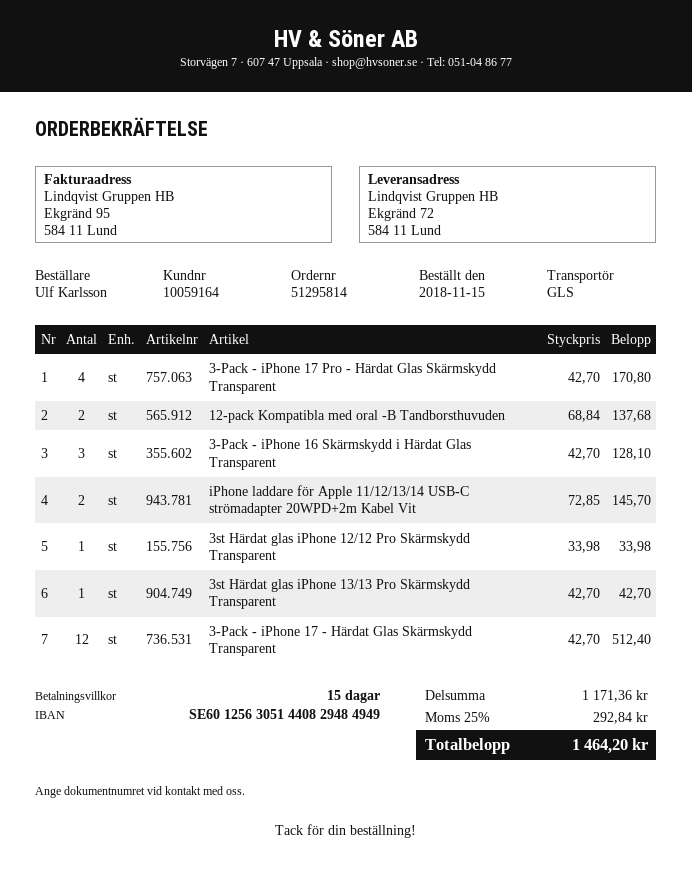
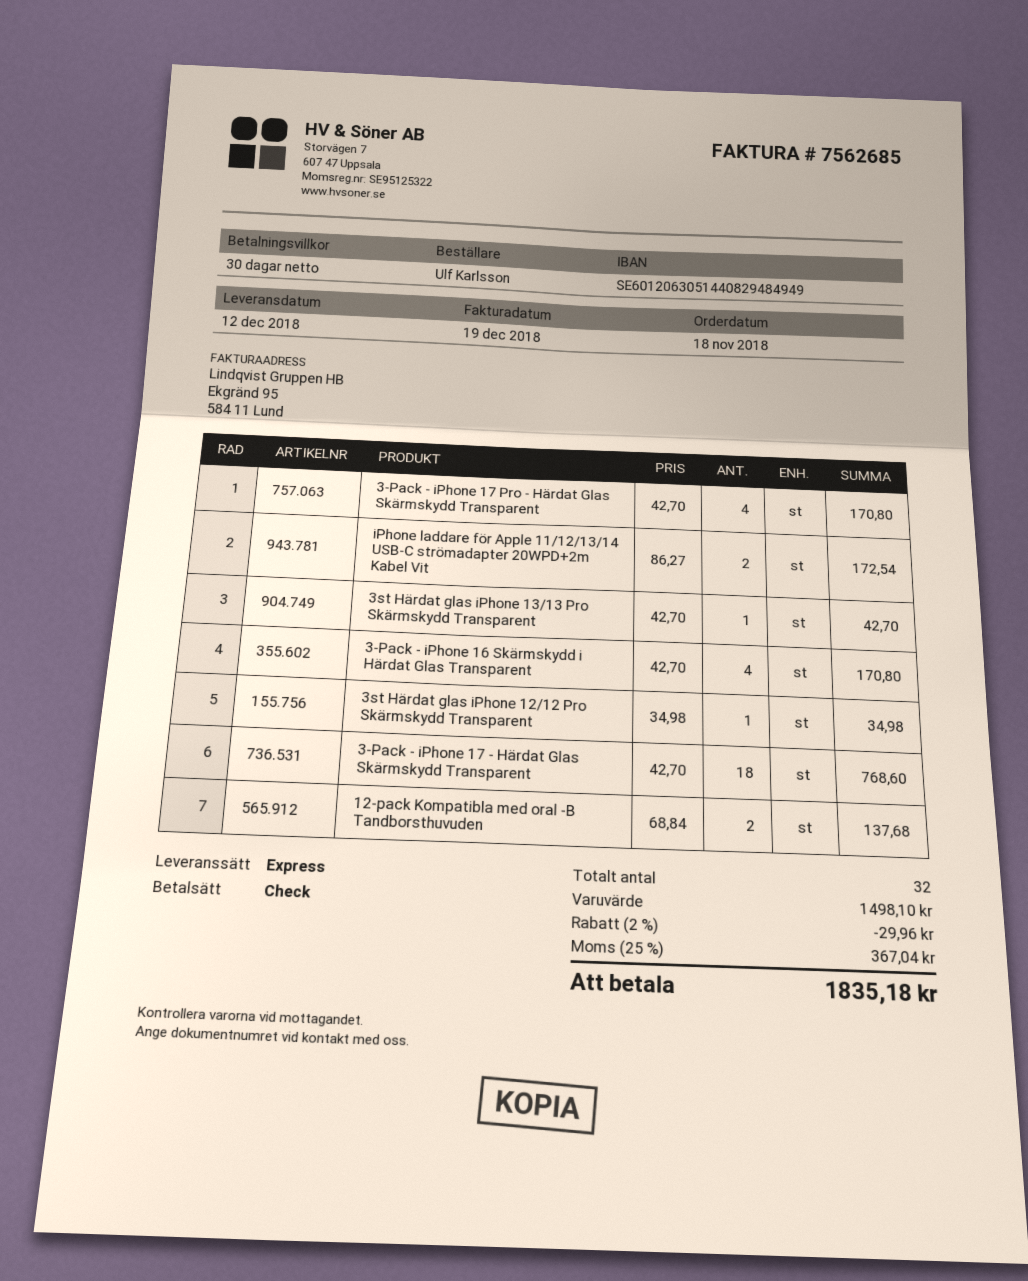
order date: 2018-11-15 -> 2018-11-18
payment terms: 15 days -> 30 days
bank account: SE6012563051440829484949 -> SE6012063051440829484949
shipping method: GLS -> express
3-Pack - iPhone 16 Skärmskydd i Härdat Glas Transparent: 3 x 42.70 = 128.10 -> 4 x 42.70 = 170.80
iPhone laddare för Apple 11/12/13/14 USB-C strömadapter 20WPD+2m Kabel Vit: 2 x 72.85 = 145.70 -> 2 x 86.27 = 172.54
3st Härdat glas iPhone 12/12 Pro Skärmskydd Transparent: 1 x 33.98 = 33.98 -> 1 x 34.98 = 34.98
3-Pack - iPhone 17 - Härdat Glas Skärmskydd Transparent: 12 x 42.70 = 512.40 -> 18 x 42.70 = 768.60
subtotal: 1171.36 -> 1498.10
discount: none -> 2% = 29.96
tax: 25% = 292.84 -> 25% = 367.04
total: 1464.20 -> 1835.18

